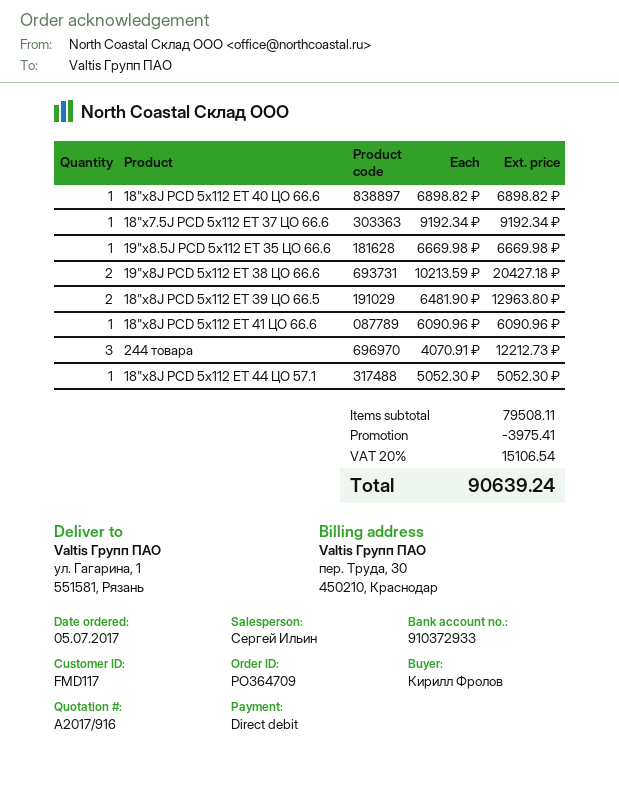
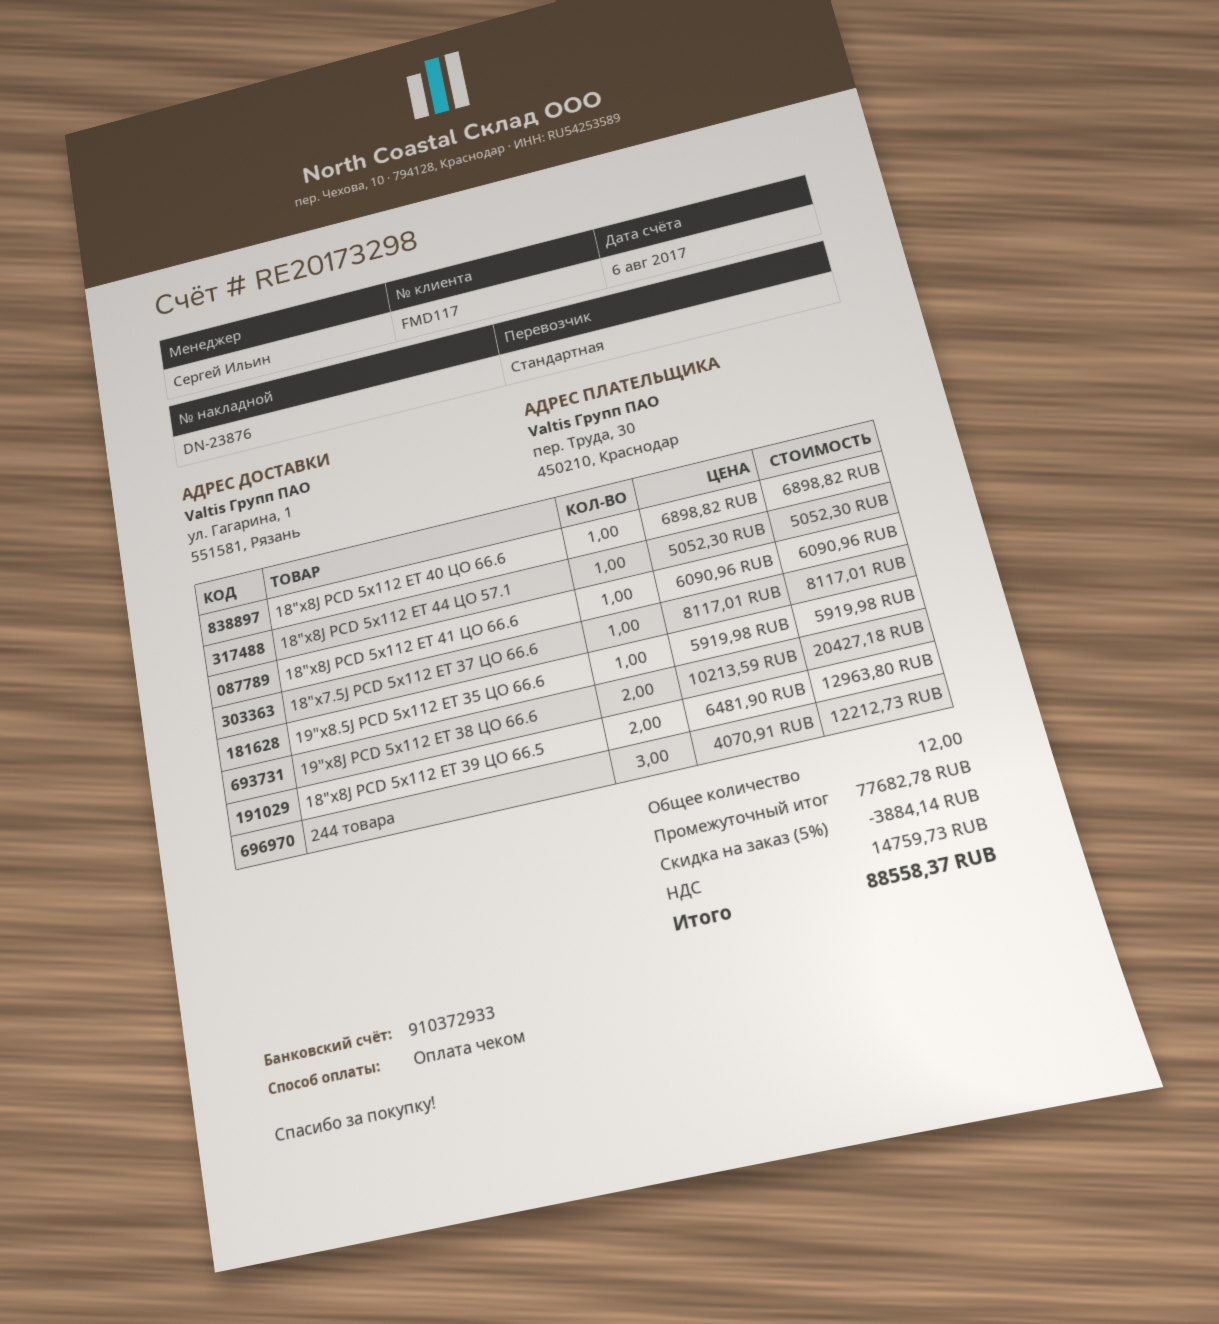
payment method: direct debit -> cheque
18"x7.5J PCD 5x112 ЕТ 37 ЦО 66.6: 1 x 9192.34 = 9192.34 -> 1 x 8117.01 = 8117.01
19"x8.5J PCD 5x112 ЕТ 35 ЦО 66.6: 1 x 6669.98 = 6669.98 -> 1 x 5919.98 = 5919.98
subtotal: 79508.11 -> 77682.78
discount: 3975.41 -> 3884.14
tax: 15106.54 -> 14759.73
total: 90639.24 -> 88558.37

